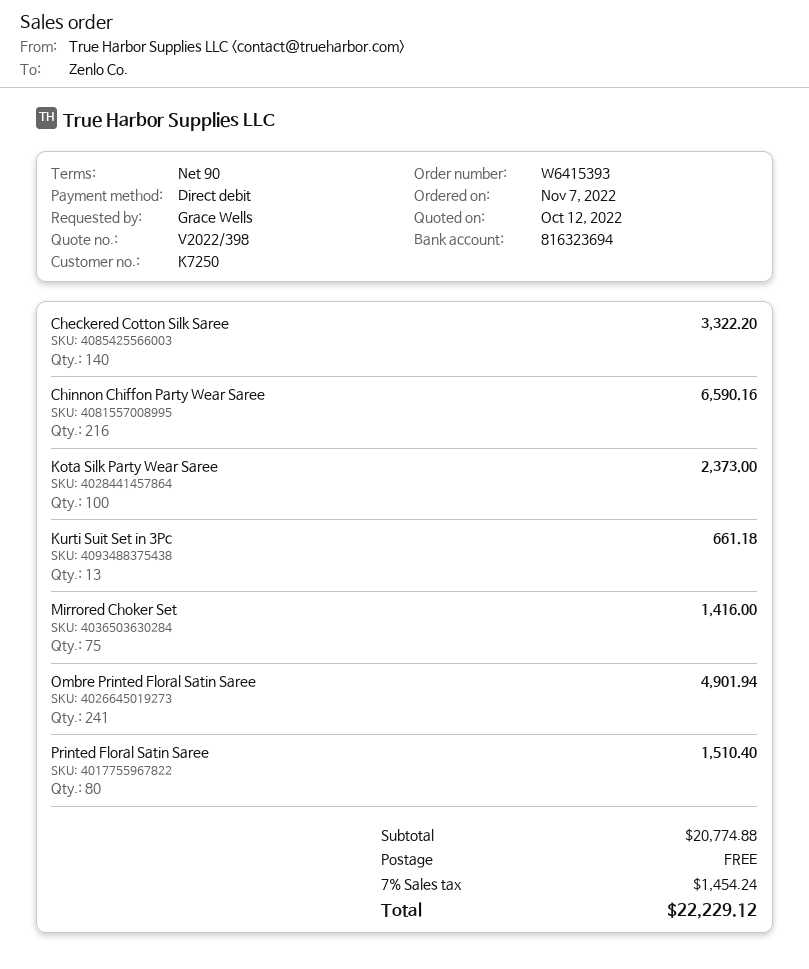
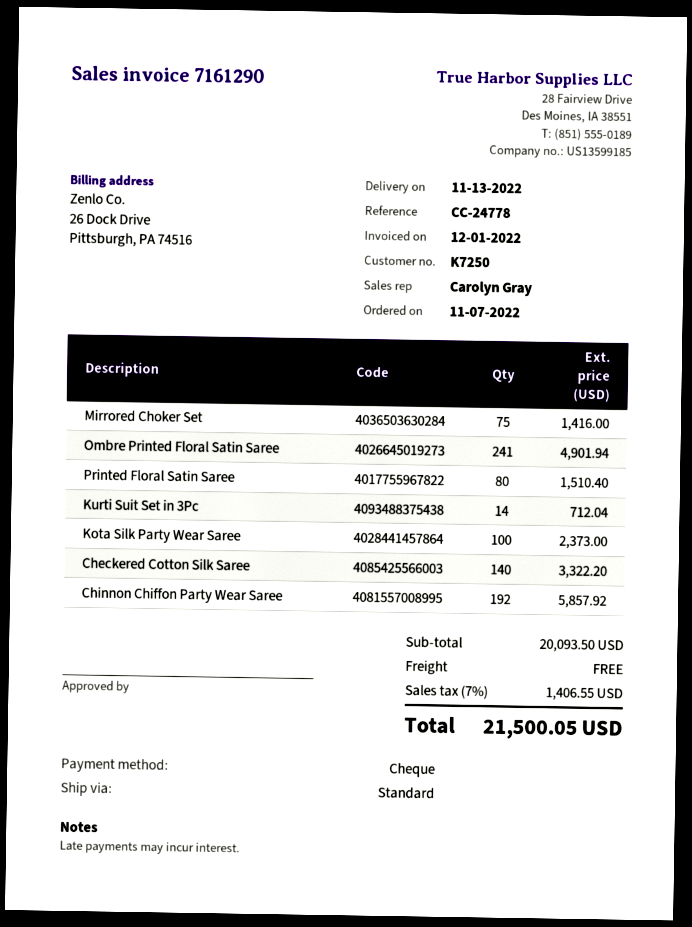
payment method: direct debit -> cheque
Chinnon Chiffon Party Wear Saree: 216 for 6590.16 -> 192 for 5857.92
Kurti Suit Set in 3Pc: 13 for 661.18 -> 14 for 712.04
subtotal: 20774.88 -> 20093.50
tax: 7% = 1454.24 -> 7% = 1406.55
total: 22229.12 -> 21500.05

